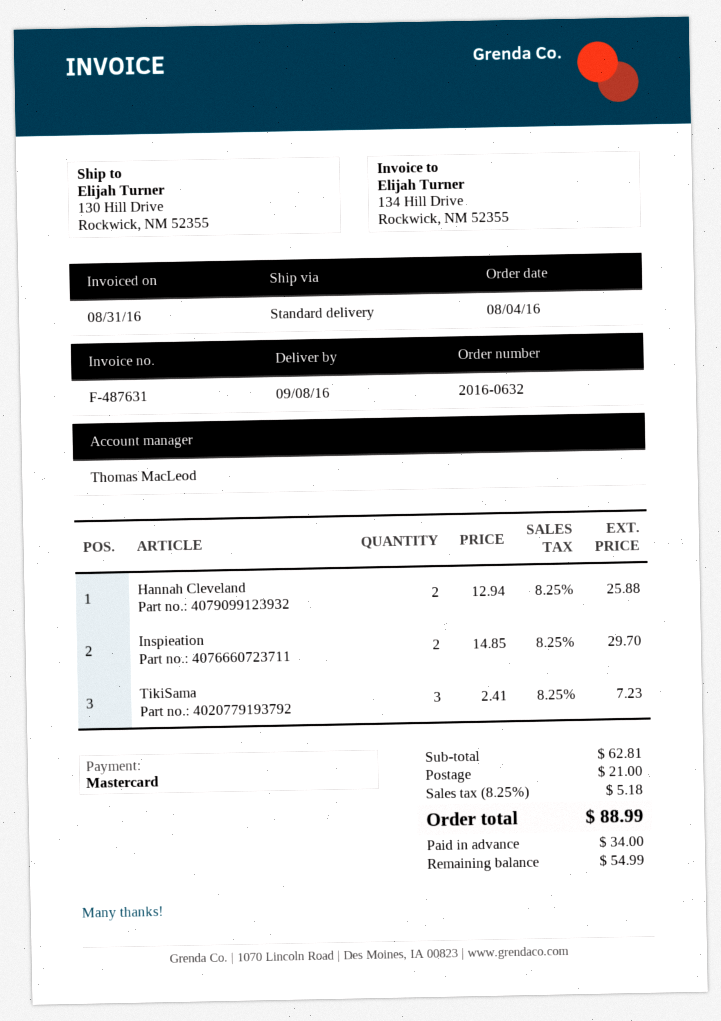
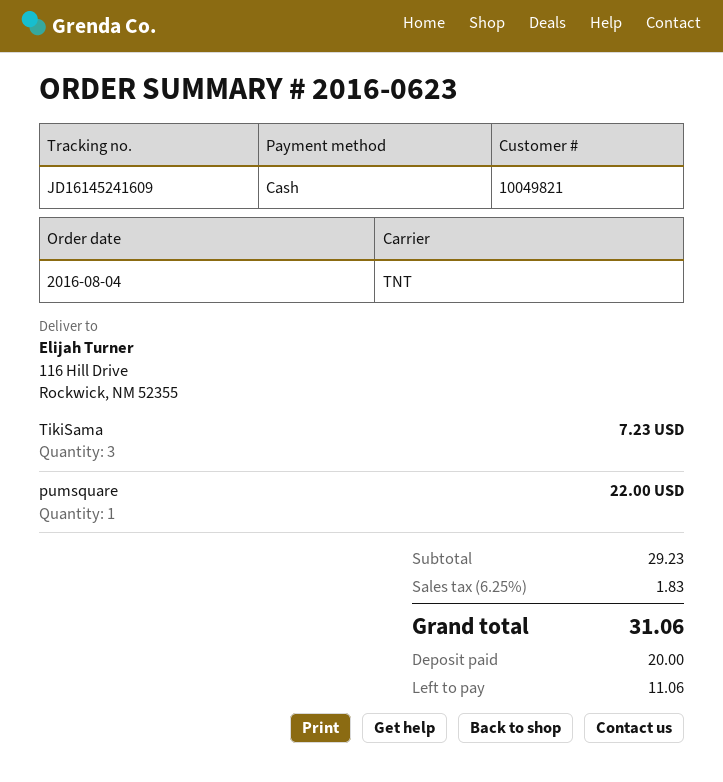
order number: 2016-0632 -> 2016-0623
payment method: Mastercard -> cash
shipping method: standard -> TNT
ship to: 130 Hill Drive, Rockwick, NM 52355 -> 116 Hill Drive, Rockwick, NM 52355
Hannah Cleveland: 2 for 25.88 -> none
Inspieation: 2 for 29.70 -> none
pumsquare: none -> 1 for 22.00
subtotal: 62.81 -> 29.23
shipping: 21.00 -> none
tax: 8.25% = 5.18 -> 6.25% = 1.83
total: 88.99 -> 31.06
deposit: 34.00 -> 20.00
balance: 54.99 -> 11.06

